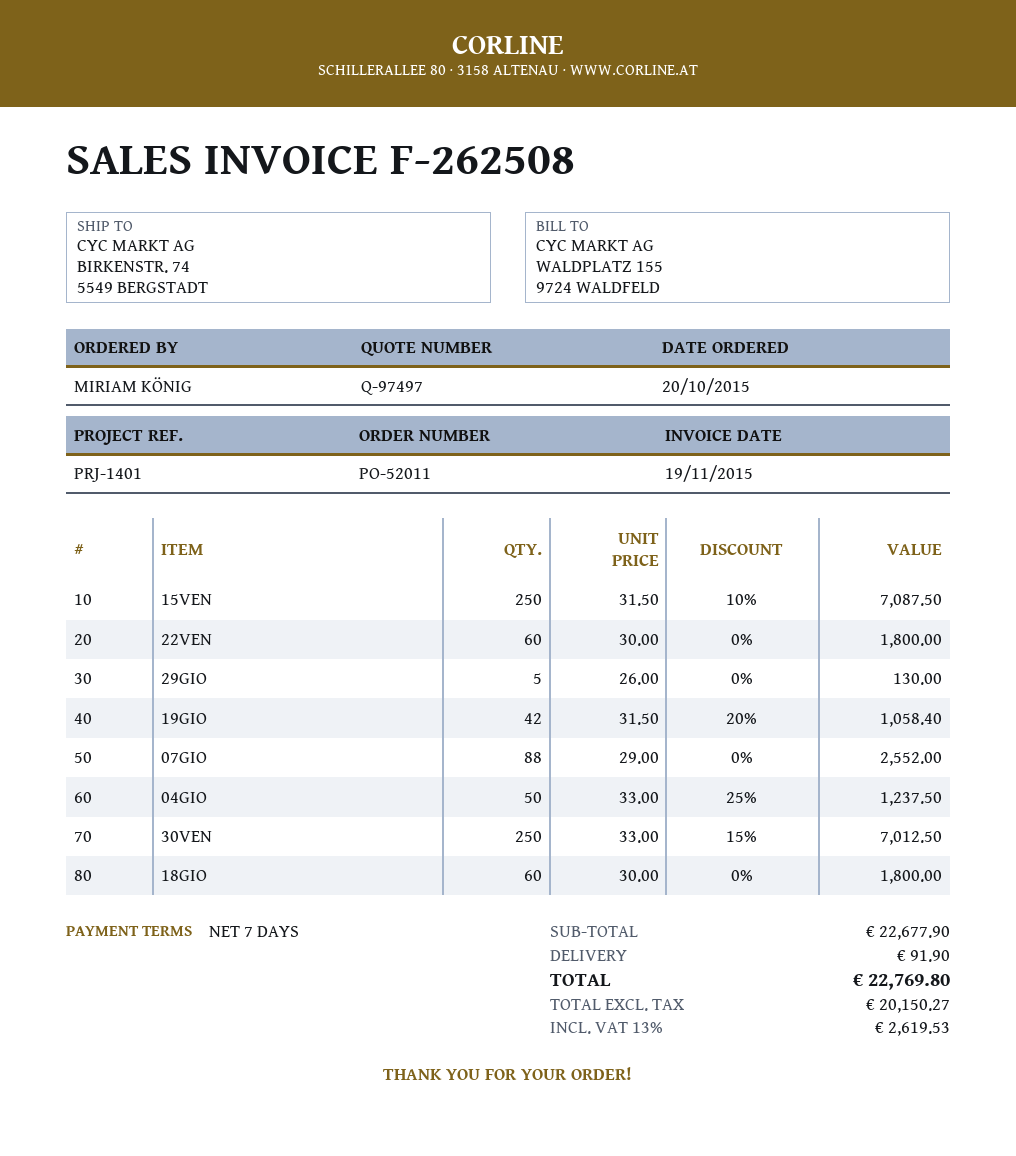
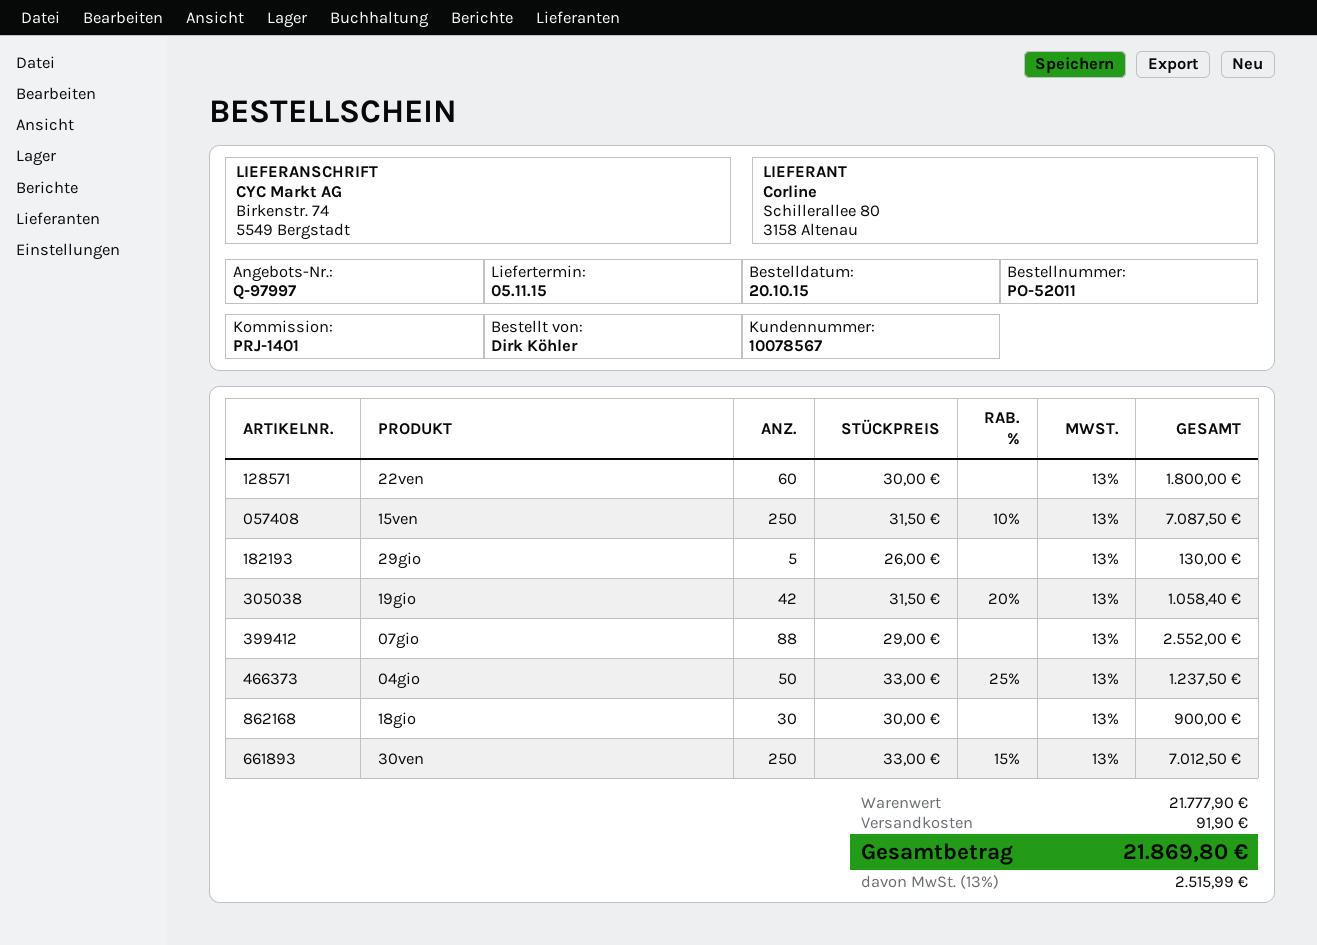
quote number: Q-97497 -> Q-97997
ordered by: MIRIAM KÖNIG -> Dirk Köhler
18GIO: 60 x 30.00 = 1800.00 -> 30 x 30.00 = 900.00
subtotal: 22677.90 -> 21777.90
tax: 13% = 2619.53 -> 13% = 2515.99
total: 22769.80 -> 21869.80

